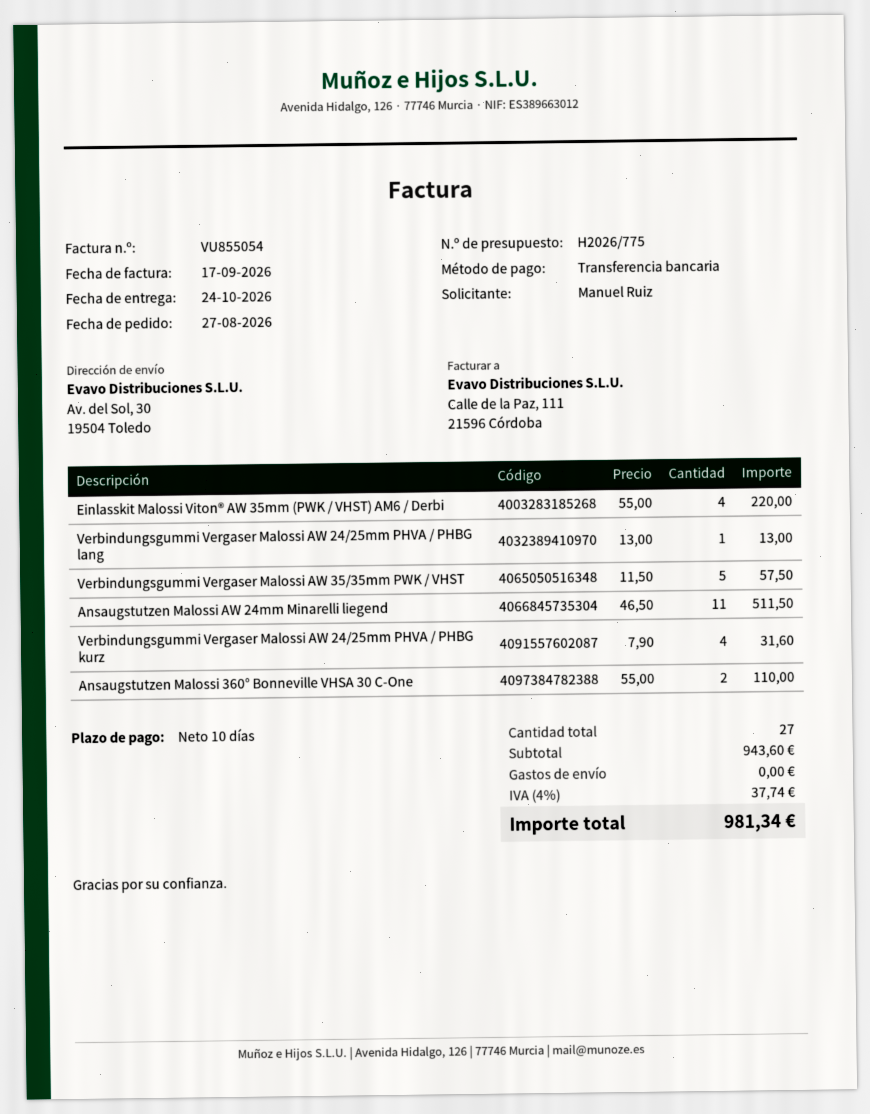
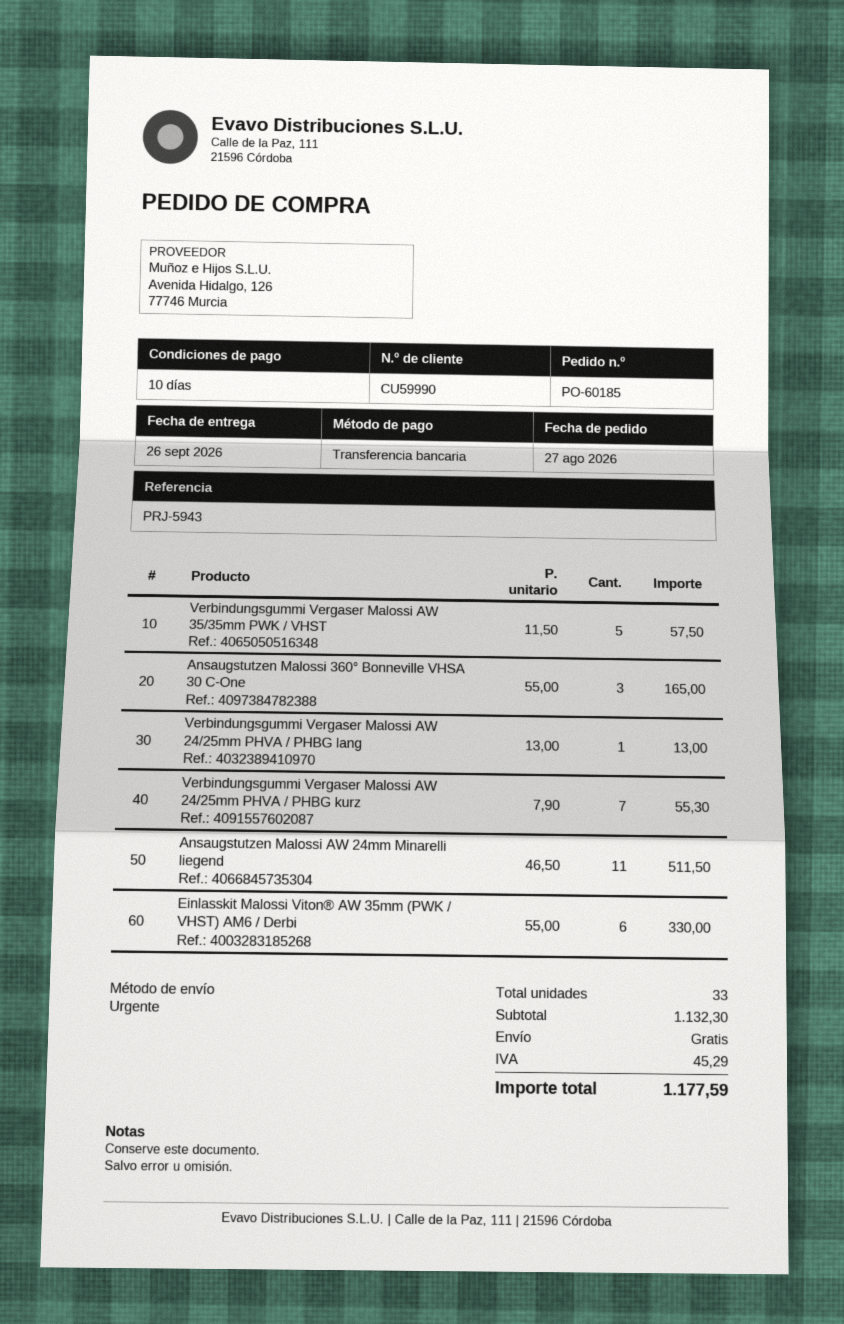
delivery date: 2026-10-24 -> 2026-09-26
Einlasskit Malossi Viton® AW 35mm (PWK / VHST) AM6 / Derbi: 4 x 55.00 = 220.00 -> 6 x 55.00 = 330.00
Verbindungsgummi Vergaser Malossi AW 24/25mm PHVA / PHBG kurz: 4 x 7.90 = 31.60 -> 7 x 7.90 = 55.30
Ansaugstutzen Malossi 360° Bonneville VHSA 30 C-One: 2 x 55.00 = 110.00 -> 3 x 55.00 = 165.00
total quantity: 27 -> 33
subtotal: 943.60 -> 1132.30
tax: 37.74 -> 45.29
total: 981.34 -> 1177.59

